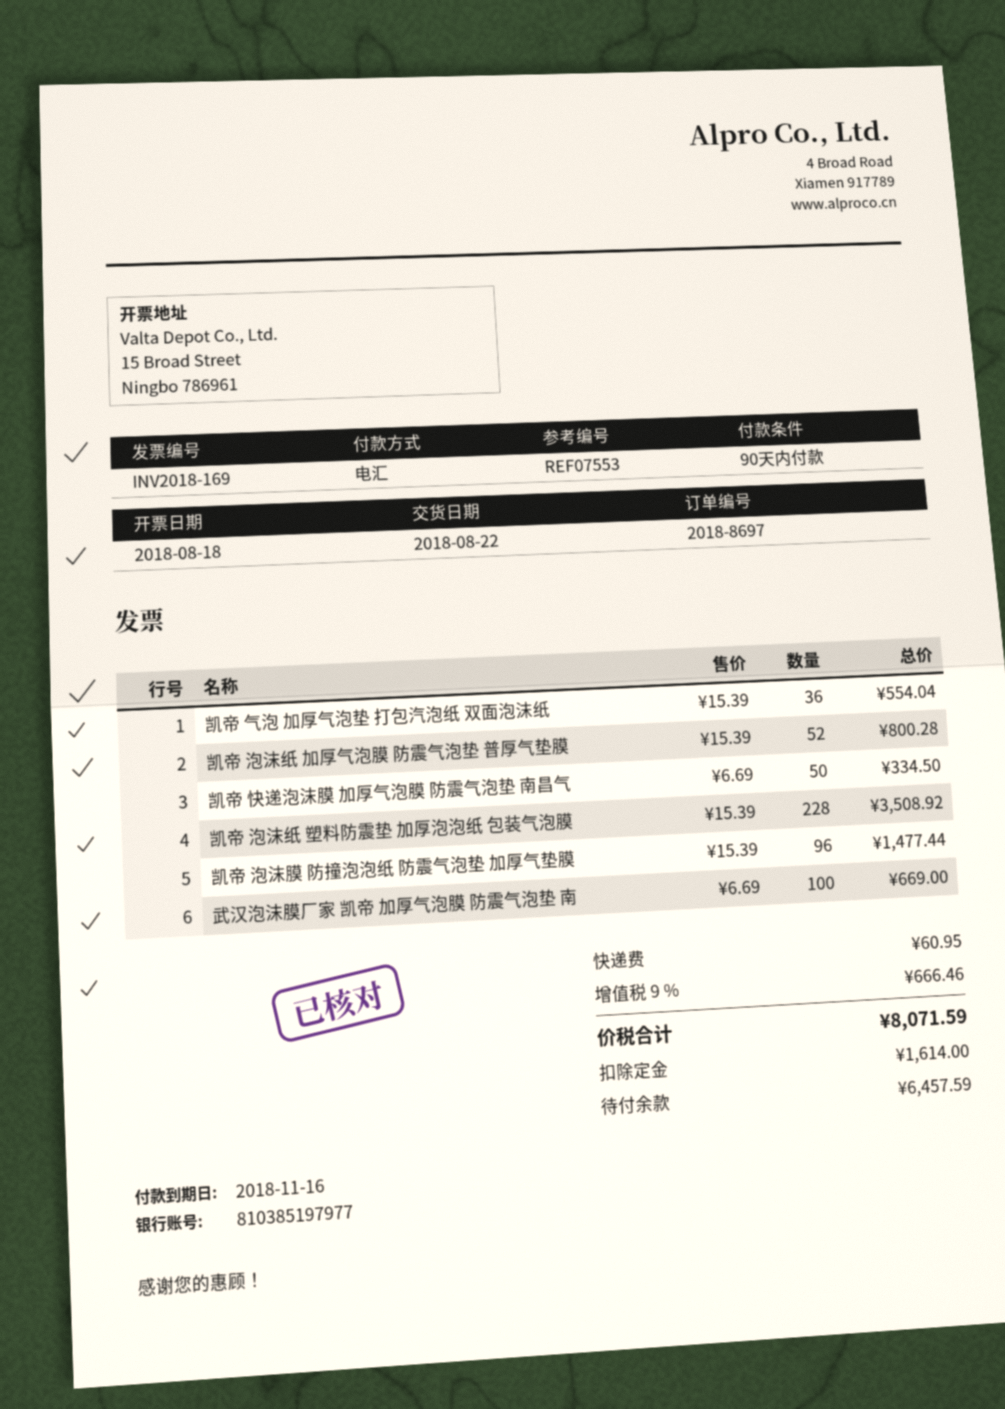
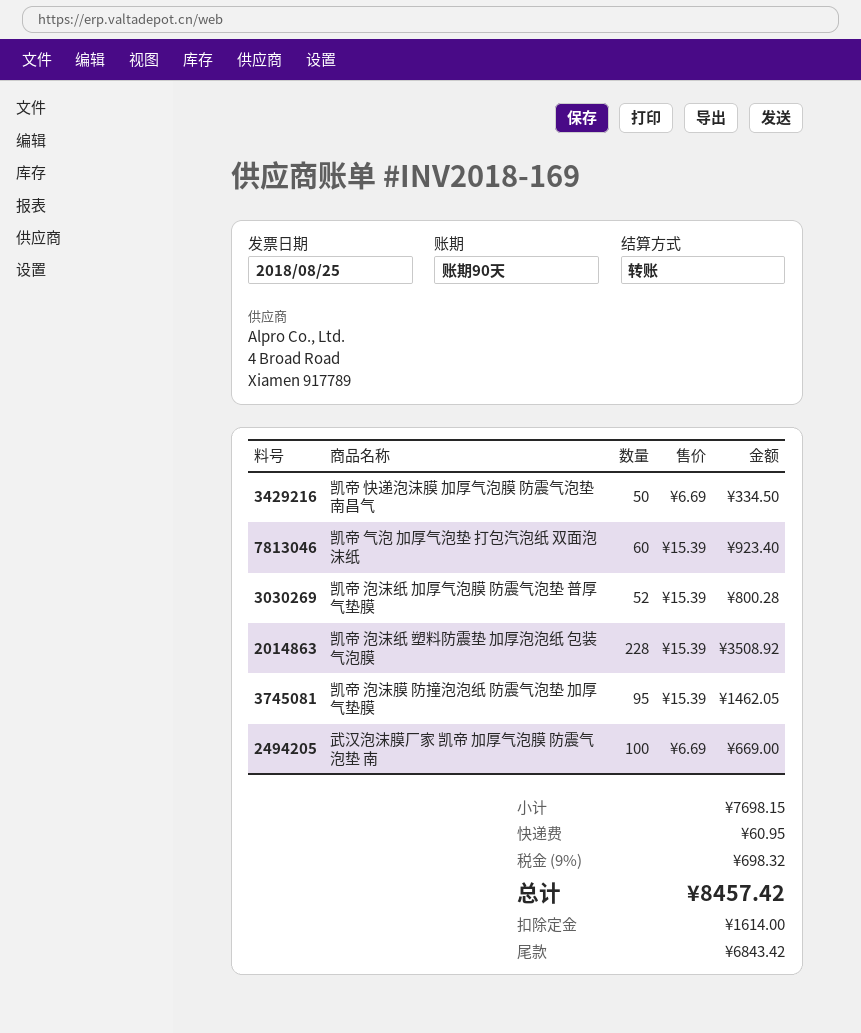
invoice date: 2018-08-18 -> 2018-08-25
凯帝 气泡 加厚气泡垫 打包汽泡纸 双面泡沫纸: 36 x 15.39 = 554.04 -> 60 x 15.39 = 923.40
凯帝 泡沫膜 防撞泡泡纸 防震气泡垫 加厚气垫膜: 96 x 15.39 = 1477.44 -> 95 x 15.39 = 1462.05
tax: 9% = 666.46 -> 9% = 698.32
total: 8071.59 -> 8457.42
balance: 6457.59 -> 6843.42

